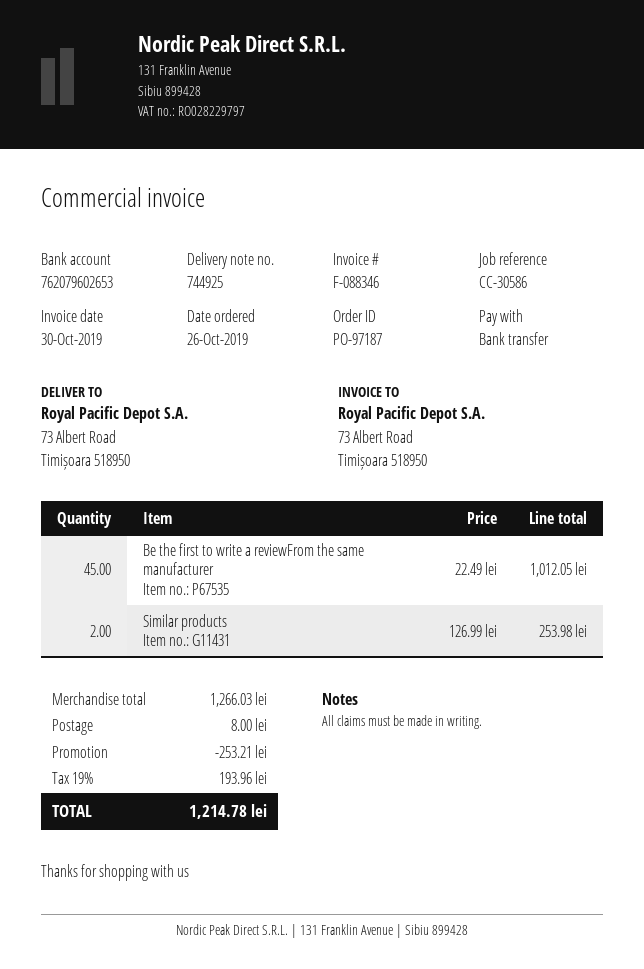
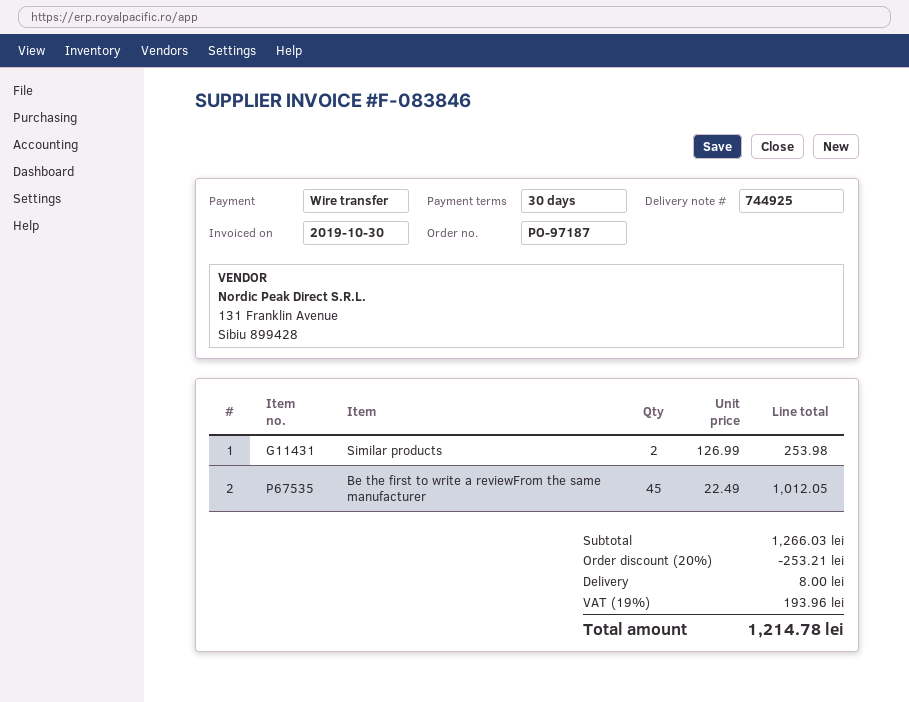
invoice number: F-088346 -> F-083846

